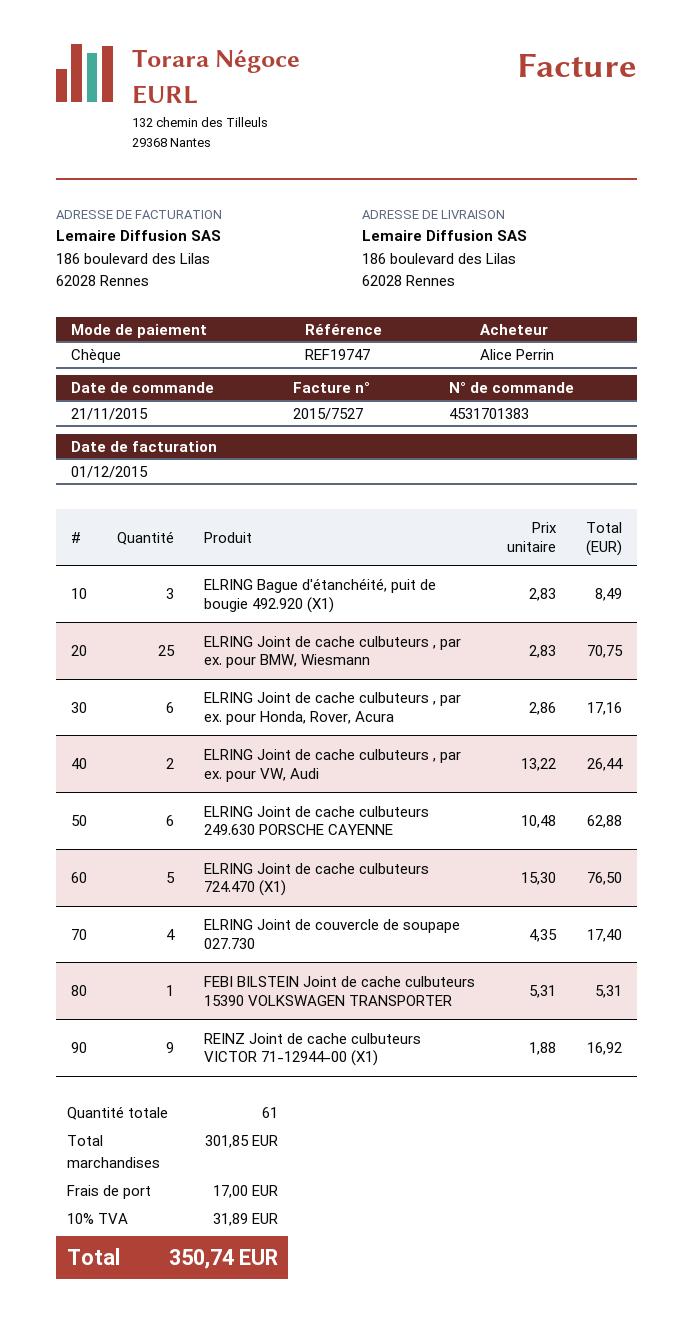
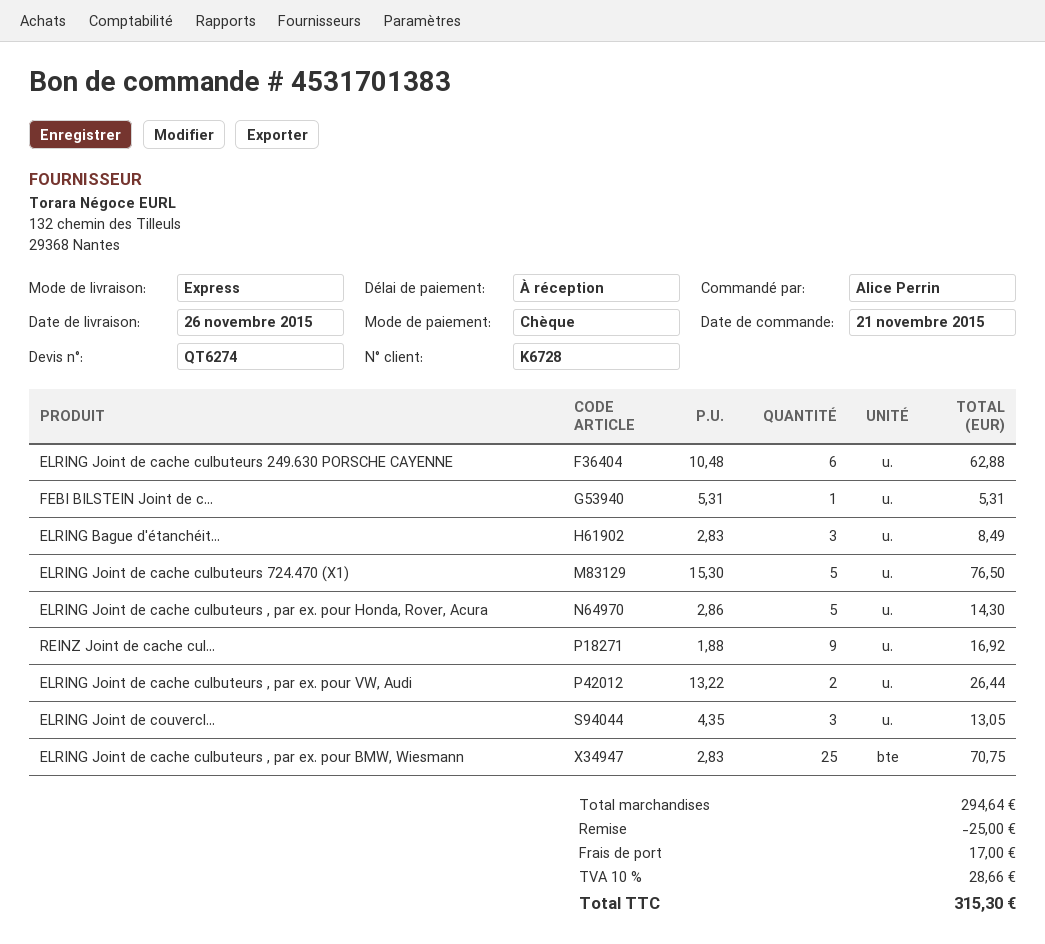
ELRING Joint de cache culbuteurs , par ex. pour Honda, Rover, Acura: 6 x 2.86 = 17.16 -> 5 x 2.86 = 14.30
ELRING Joint de couvercle de soupape 027.730: 4 x 4.35 = 17.40 -> 3 x 4.35 = 13.05
subtotal: 301.85 -> 294.64
discount: none -> 25.00
tax: 10% = 31.89 -> 10% = 28.66
total: 350.74 -> 315.30

